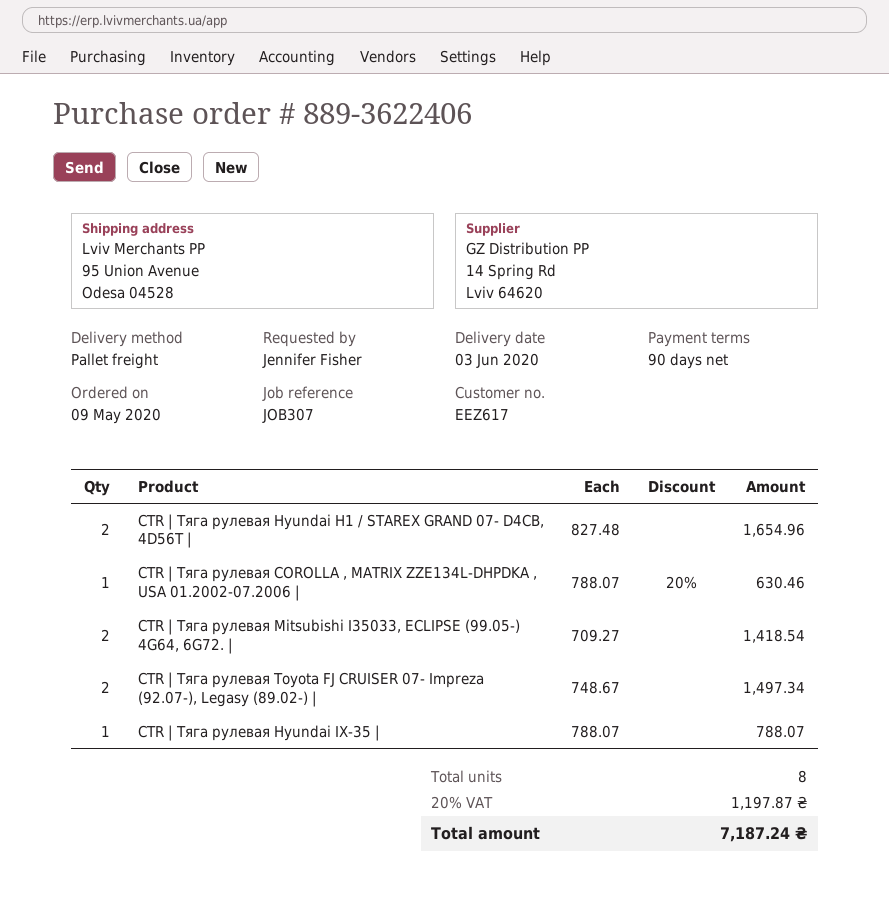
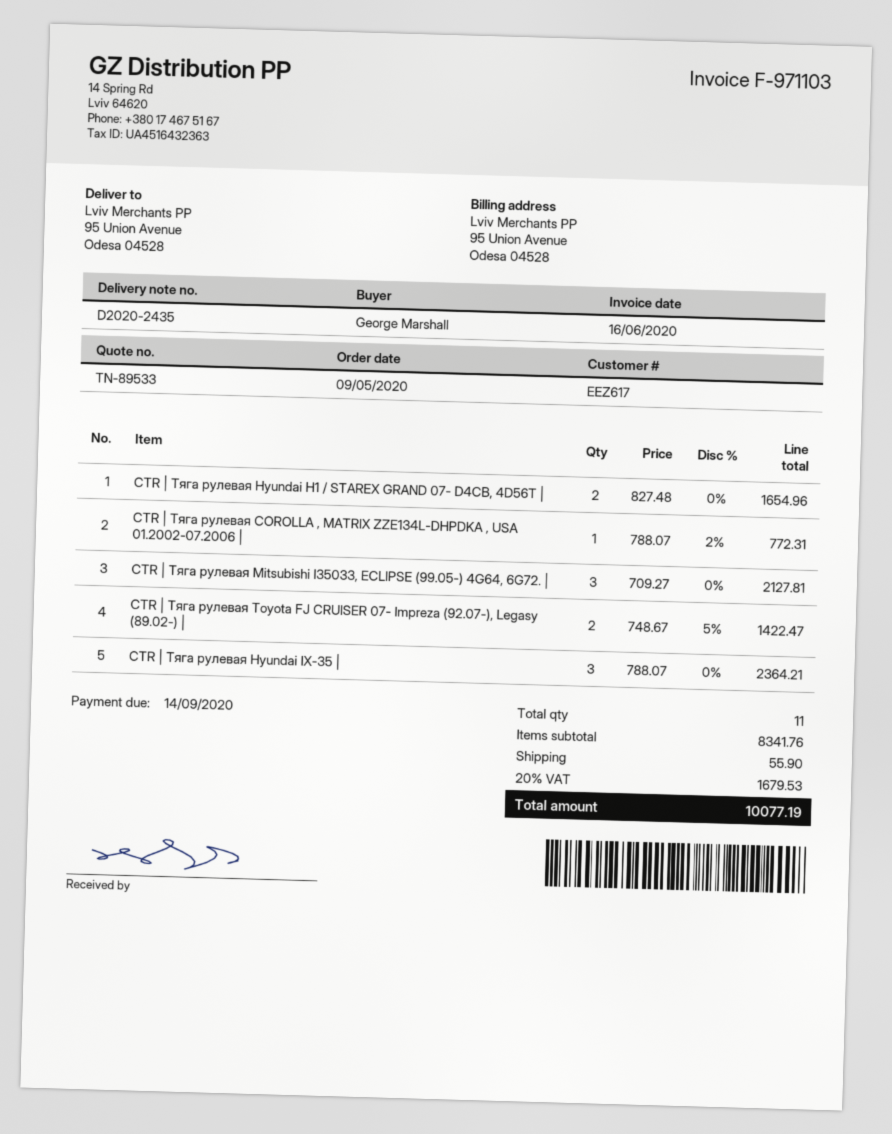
ordered by: Jennifer Fisher -> George Marshall
CTR | Тяга рулевая COROLLA , MATRIX ZZE134L-DHPDKA , USA 01.2002-07.2006 |: 1 x 788.07 - 20% = 630.46 -> 1 x 788.07 - 2% = 772.31
CTR | Тяга рулевая Mitsubishi I35033, ECLIPSE (99.05-) 4G64, 6G72. |: 2 x 709.27 = 1418.54 -> 3 x 709.27 = 2127.81
CTR | Тяга рулевая Toyota FJ CRUISER 07- Impreza (92.07-), Legasy (89.02-) |: 2 x 748.67 = 1497.34 -> 2 x 748.67 - 5% = 1422.47
CTR | Тяга рулевая Hyundai IX-35 |: 1 x 788.07 = 788.07 -> 3 x 788.07 = 2364.21
total quantity: 8 -> 11
shipping: none -> 55.90
tax: 20% = 1197.87 -> 20% = 1679.53
total: 7187.24 -> 10077.19

